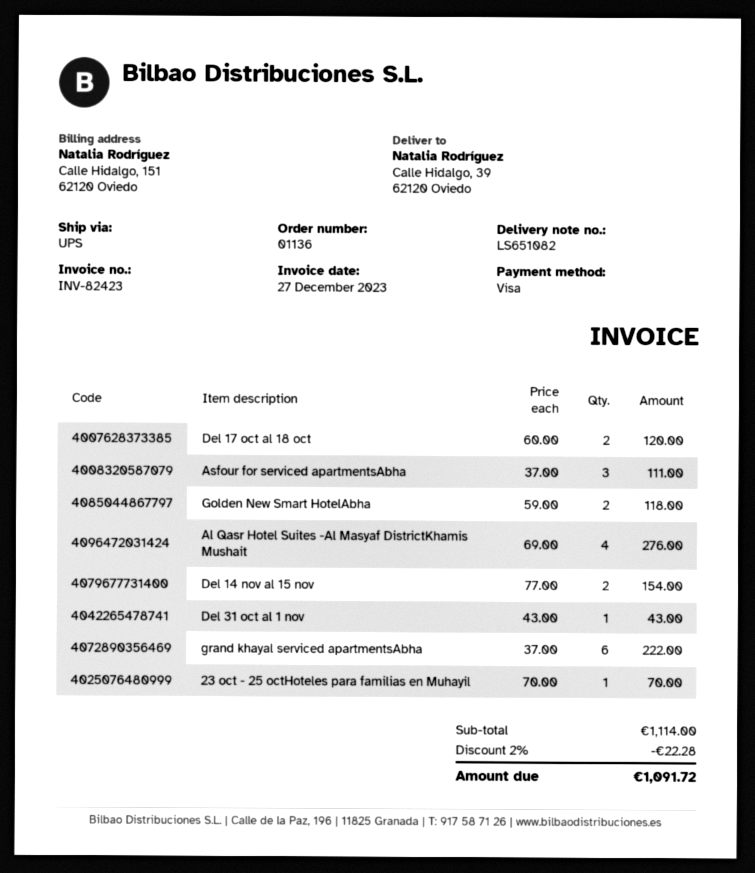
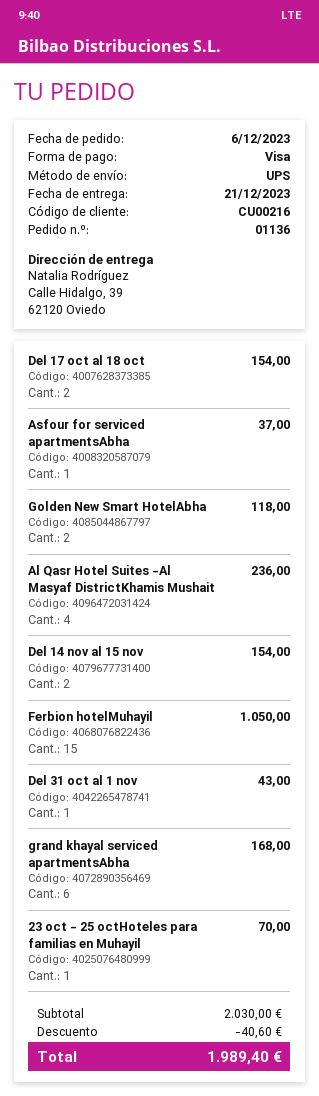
Del 17 oct al 18 oct: 2 for 120.00 -> 2 for 154.00
Asfour for serviced apartmentsAbha: 3 for 111.00 -> 1 for 37.00
Al Qasr Hotel Suites -Al Masyaf DistrictKhamis Mushait: 4 for 276.00 -> 4 for 236.00
grand khayal serviced apartmentsAbha: 6 for 222.00 -> 6 for 168.00
Ferbion hotelMuhayil: none -> 15 for 1050.00
subtotal: 1114.00 -> 2030.00
discount: 22.28 -> 40.60
total: 1091.72 -> 1989.40

